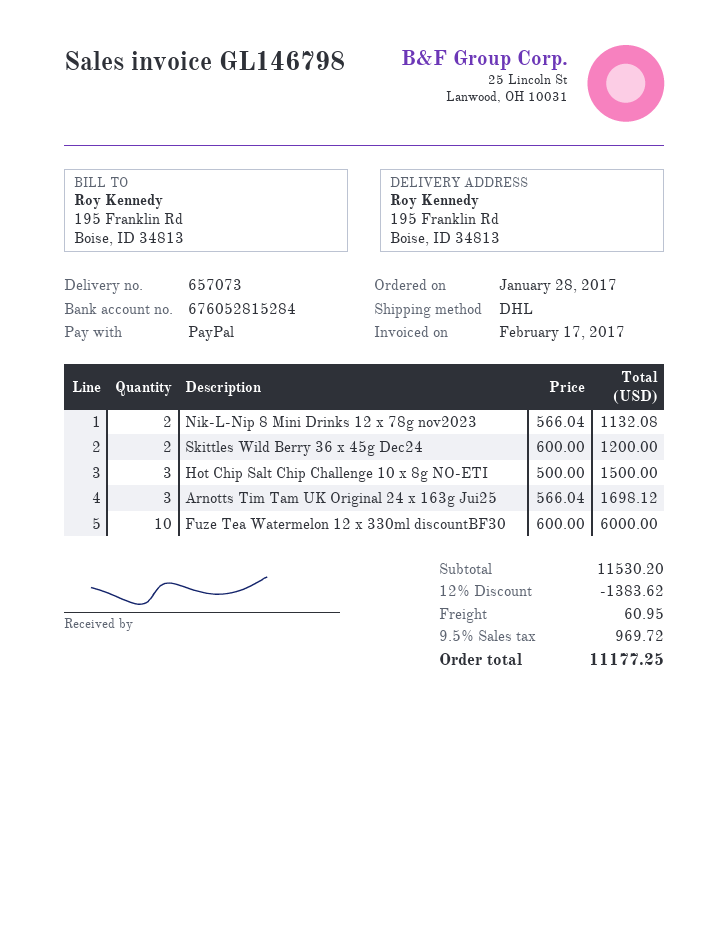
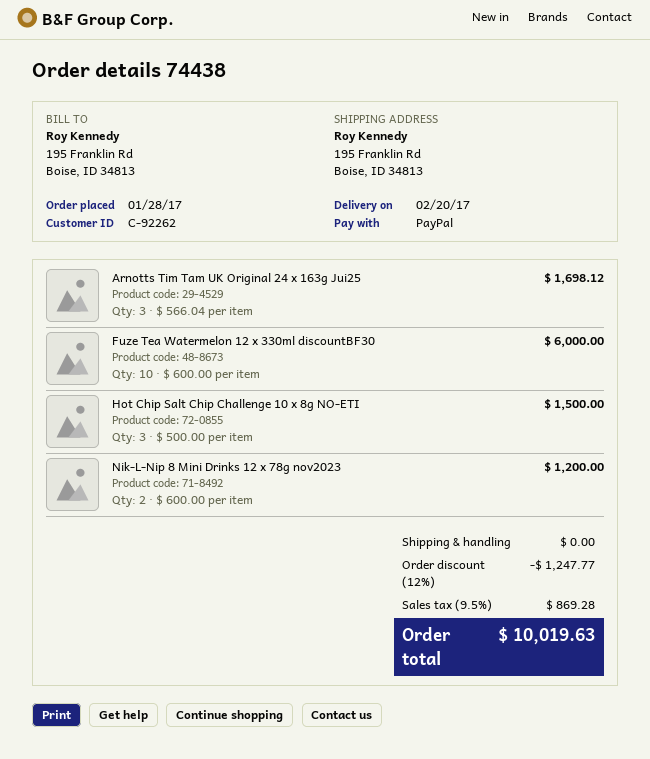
Nik-L-Nip 8 Mini Drinks 12 x 78g nov2023: 2 x 566.04 = 1132.08 -> 2 x 600.00 = 1200.00
Skittles Wild Berry 36 x 45g Dec24: 2 x 600.00 = 1200.00 -> none
discount: 12% = 1383.62 -> 12% = 1247.77
shipping: 60.95 -> 0.00
tax: 9.5% = 969.72 -> 9.5% = 869.28
total: 11177.25 -> 10019.63

